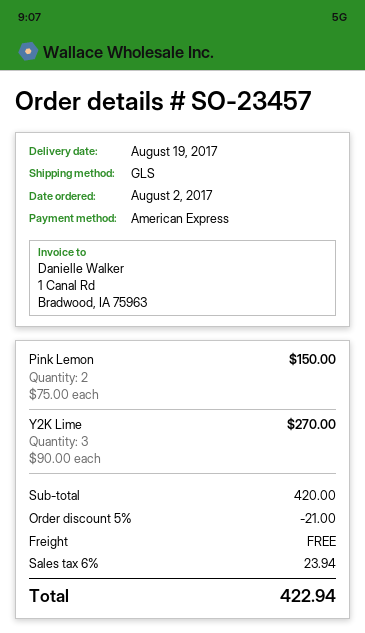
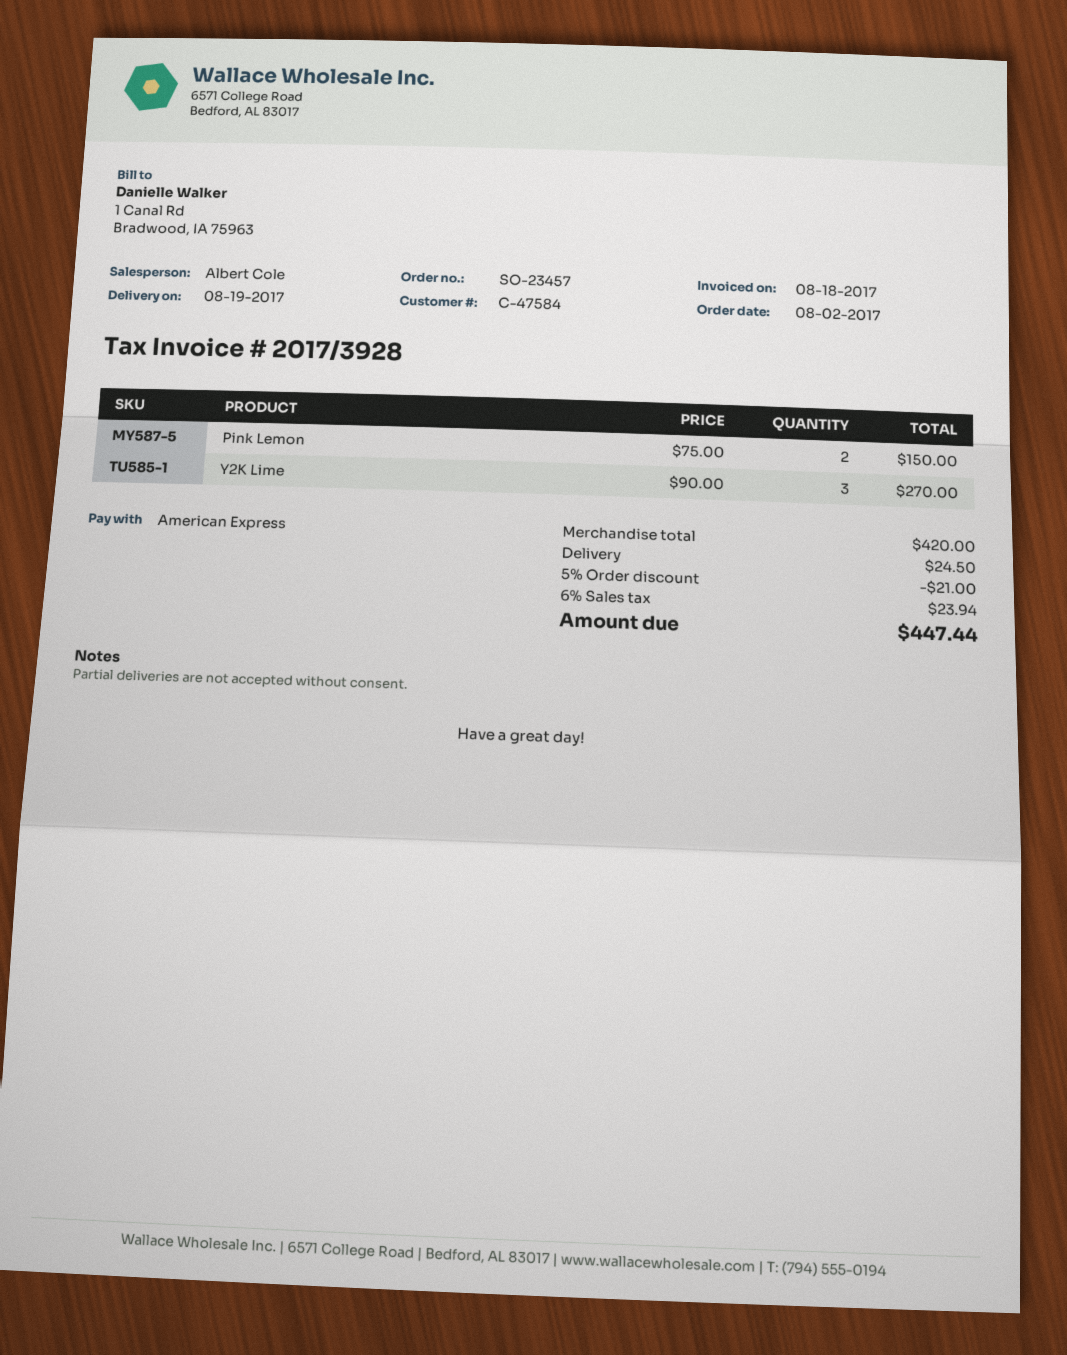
shipping: 0.00 -> 24.50
total: 422.94 -> 447.44

